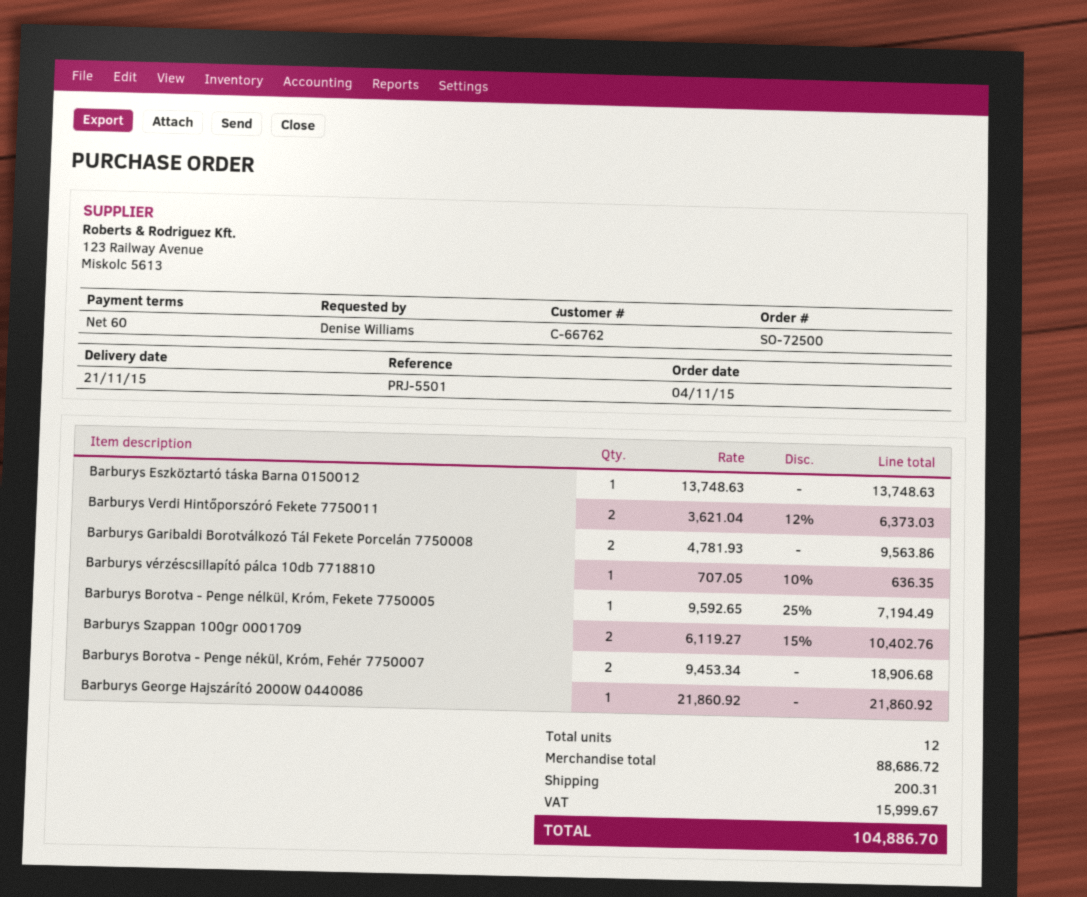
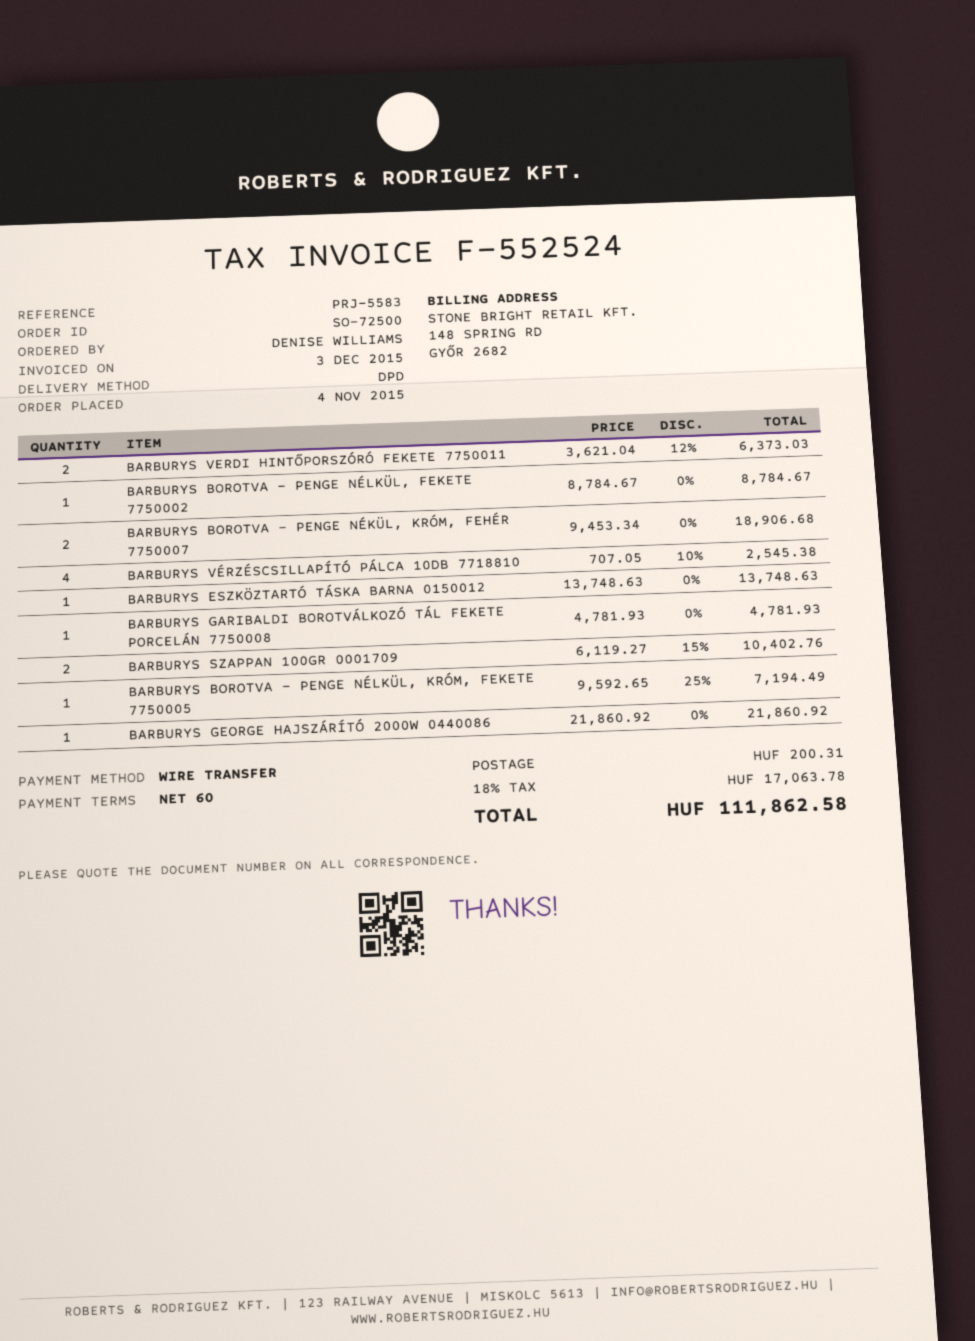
reference: PRJ-5501 -> PRJ-5583
Barburys Garibaldi Borotválkozó Tál Fekete Porcelán 7750008: 2 x 4781.93 = 9563.86 -> 1 x 4781.93 = 4781.93
Barburys vérzéscsillapító pálca 10db 7718810: 1 x 707.05 - 10% = 636.35 -> 4 x 707.05 - 10% = 2545.38
BARBURYS BOROTVA - PENGE NÉLKÜL, FEKETE 7750002: none -> 1 x 8784.67 = 8784.67
tax: 15999.67 -> 17063.78
total: 104886.70 -> 111862.58

